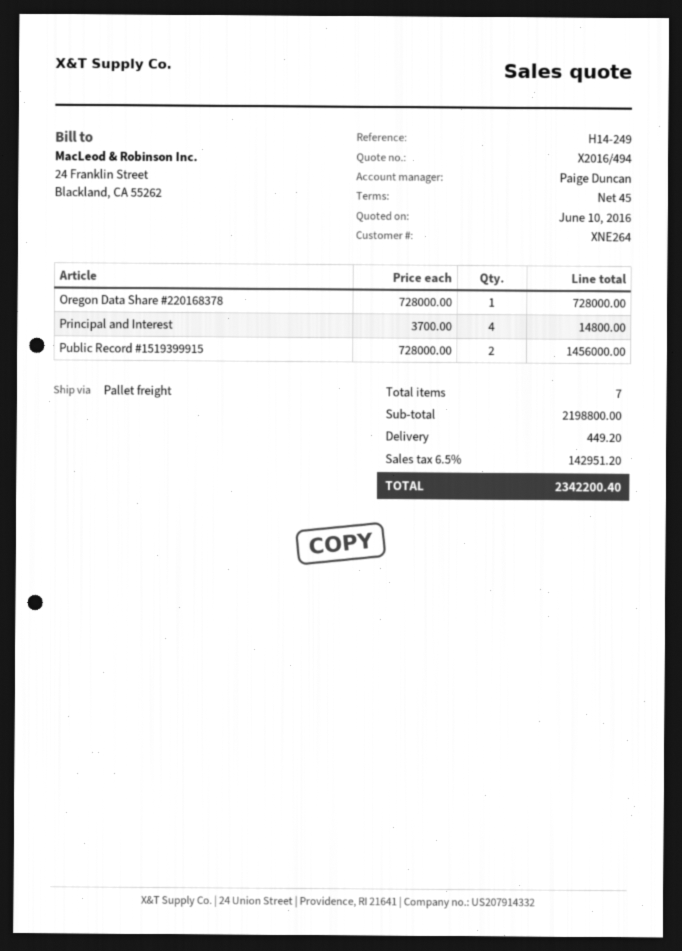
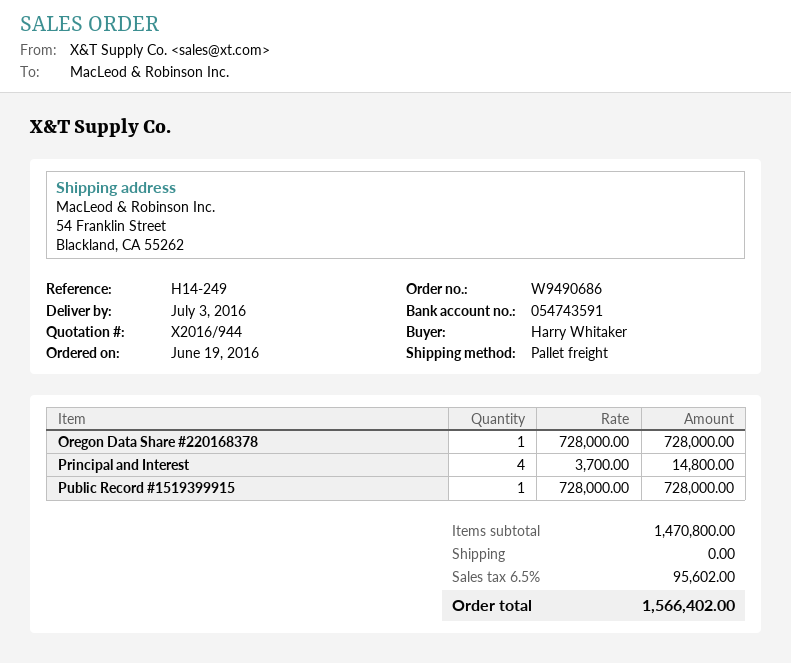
quote number: X2016/494 -> X2016/944
Public Record #1519399915: 2 x 728000.00 = 1456000.00 -> 1 x 728000.00 = 728000.00
subtotal: 2198800.00 -> 1470800.00
shipping: 449.20 -> 0.00
tax: 6.5% = 142951.20 -> 6.5% = 95602.00
total: 2342200.40 -> 1566402.00

